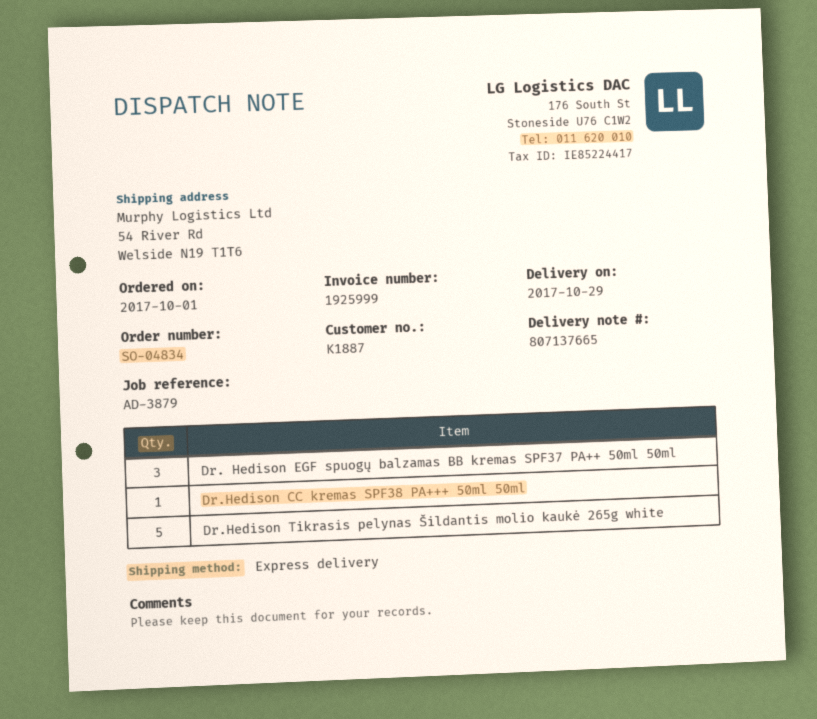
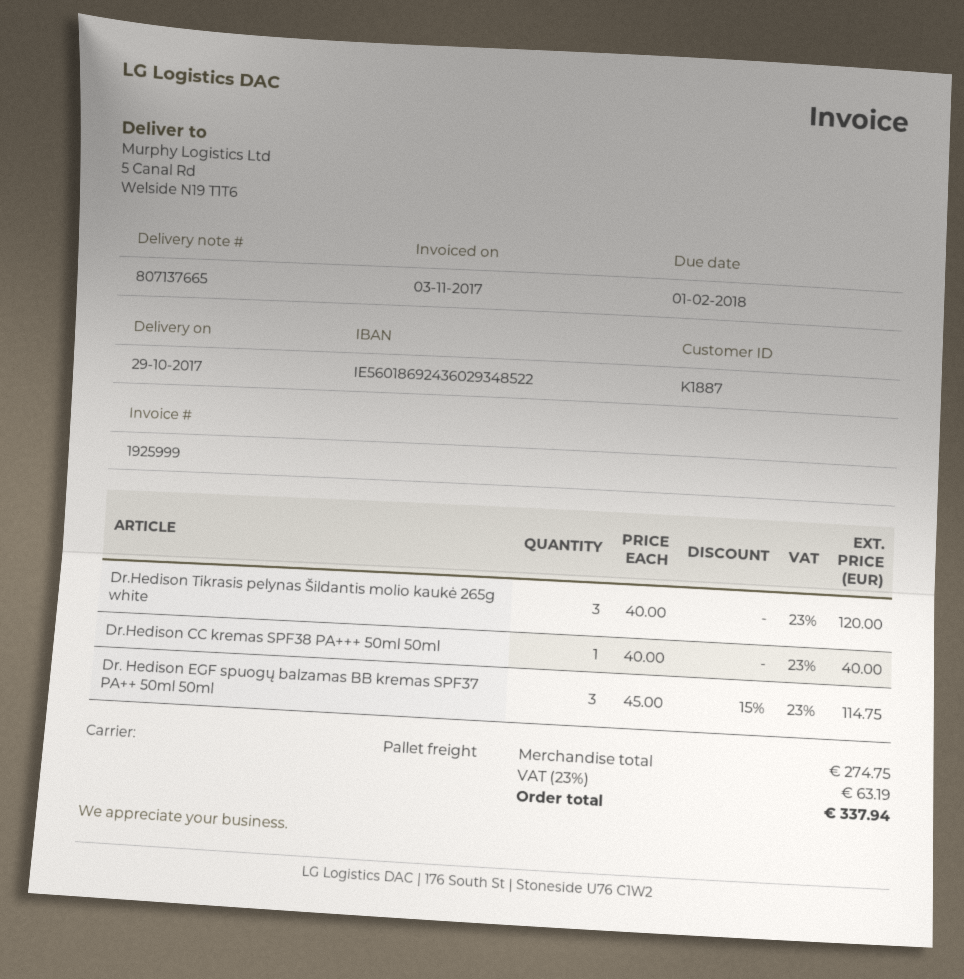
shipping method: express -> pallet freight
ship to: 54 River Rd, Welside N19 T1T6 -> 5 Canal Rd, Welside N19 T1T6
Dr.Hedison Tikrasis pelynas Šildantis molio kaukė 265g white: 5 -> 3

